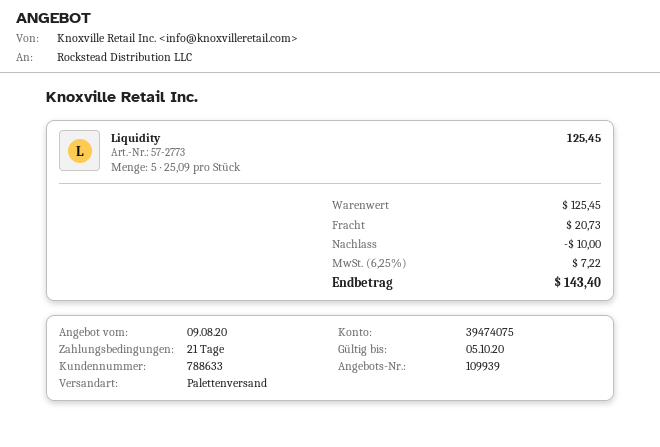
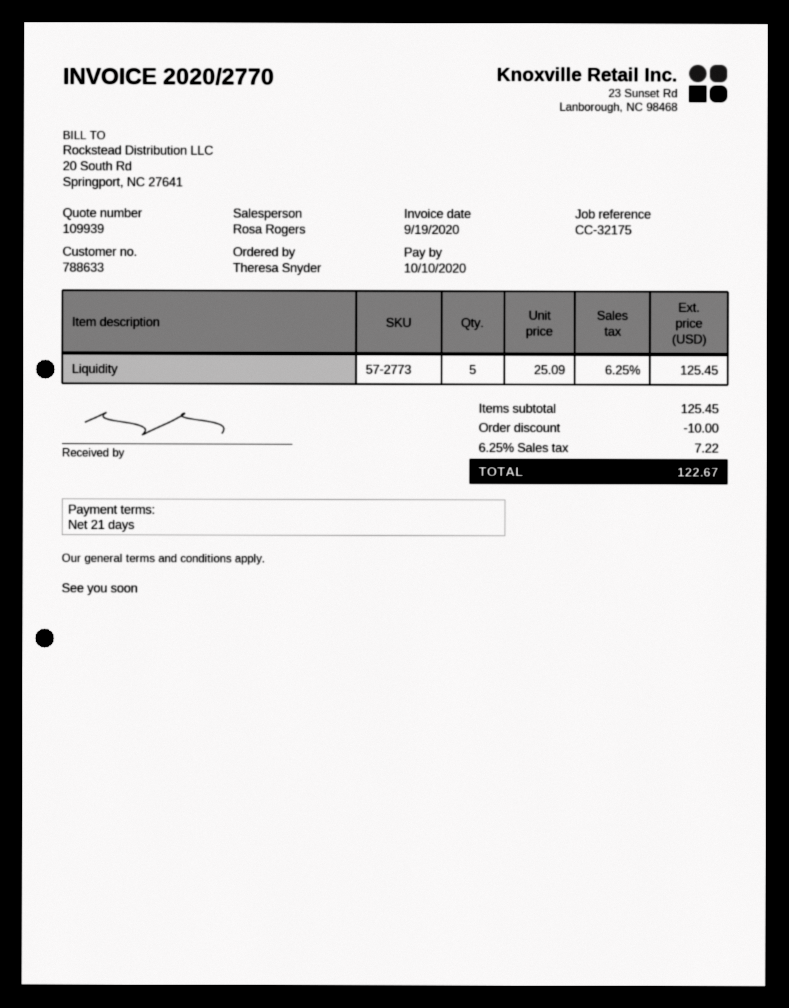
shipping: 20.73 -> none
total: 143.40 -> 122.67

